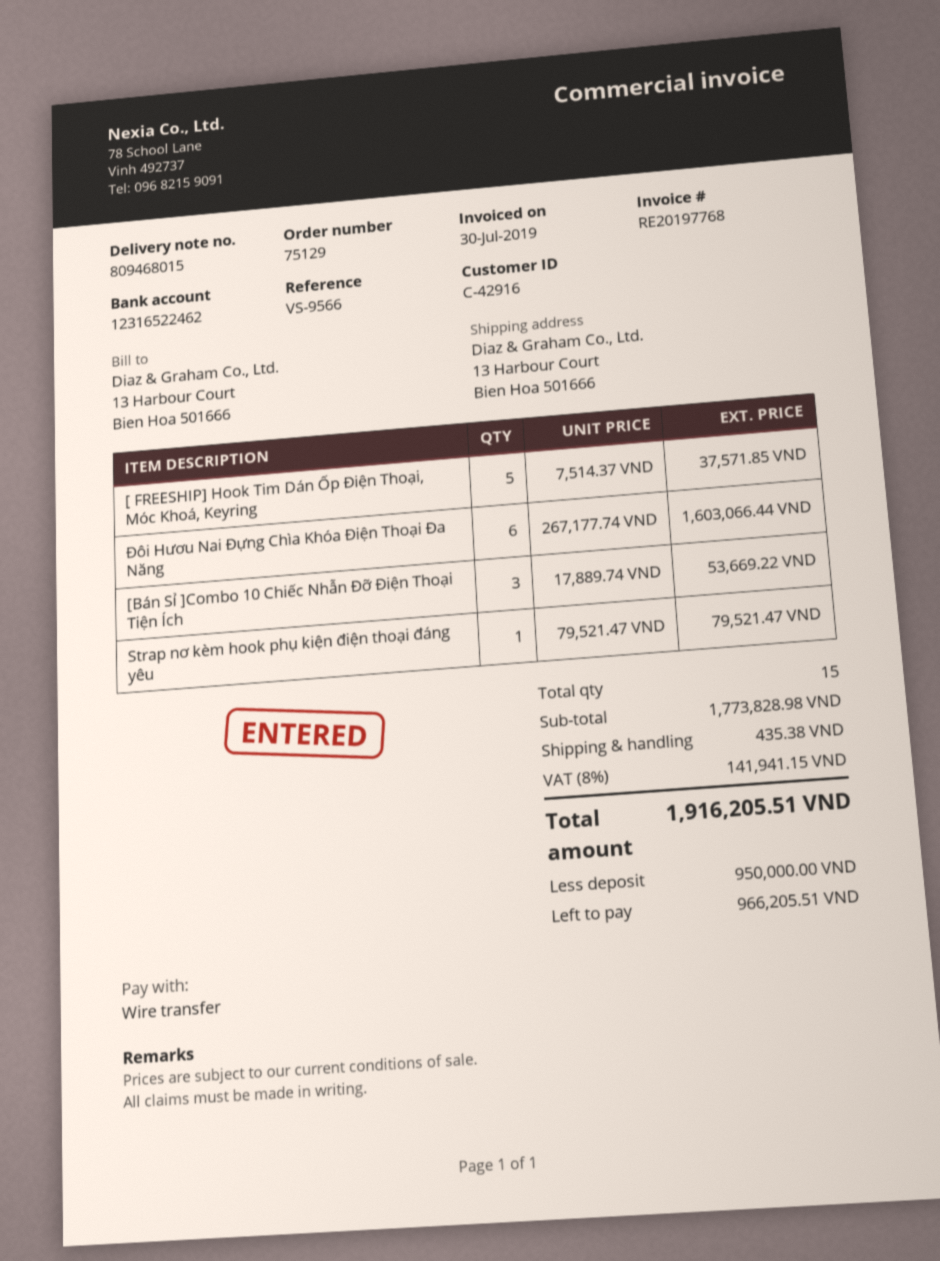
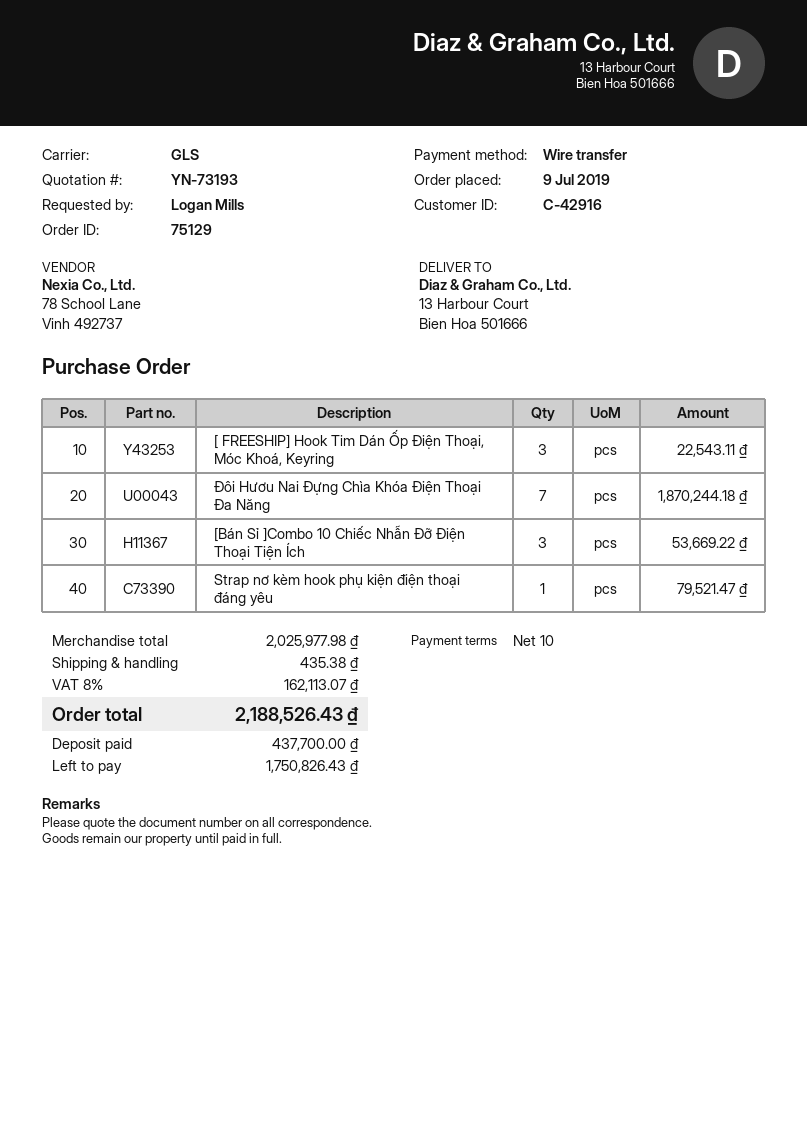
[ FREESHIP] Hook Tim Dán Ốp Điện Thoại, Móc Khoá, Keyring: 5 for 37571.85 -> 3 for 22543.11
Đôi Hươu Nai Đựng Chìa Khóa Điện Thoại Đa Năng: 6 for 1603066.44 -> 7 for 1870244.18
subtotal: 1773828.98 -> 2025977.98
tax: 8% = 141941.15 -> 8% = 162113.07
total: 1916205.51 -> 2188526.43
deposit: 950000.00 -> 437700.00
balance: 966205.51 -> 1750826.43

